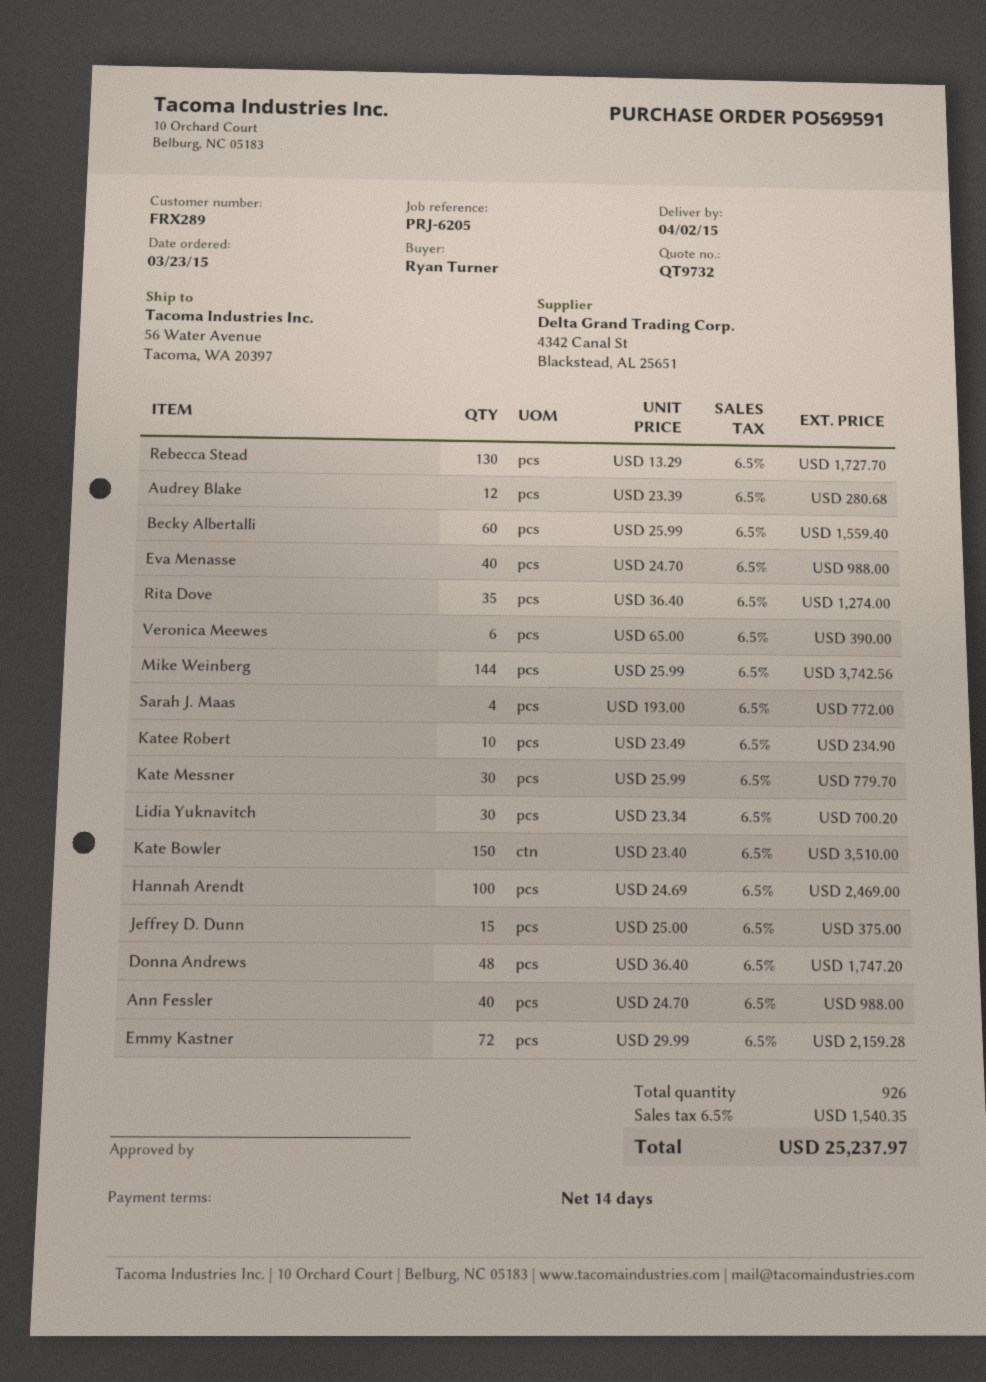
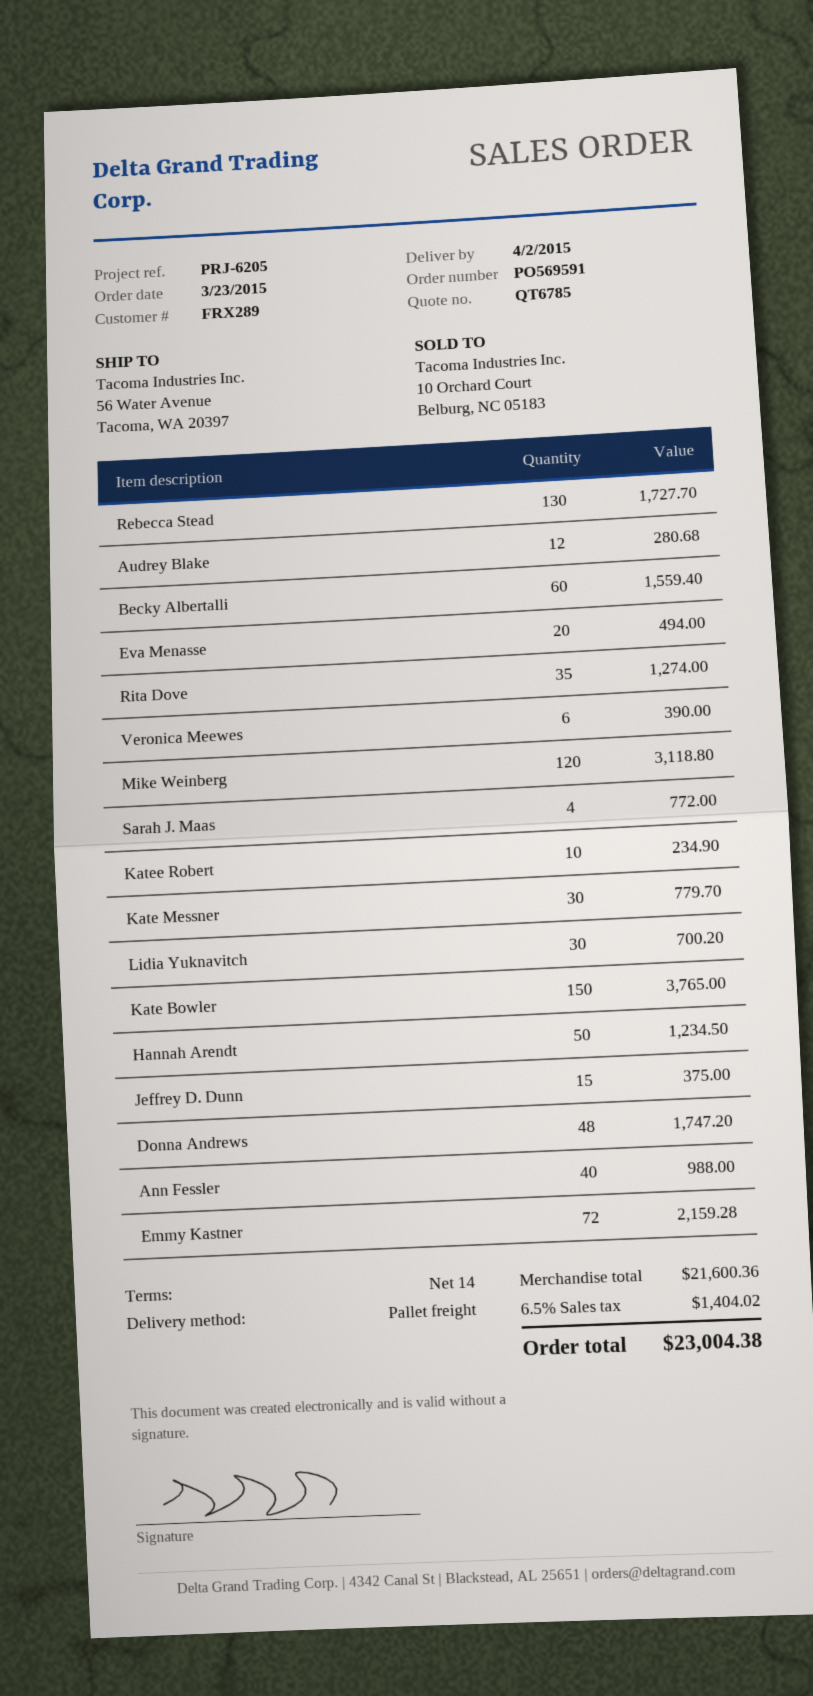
quote number: QT9732 -> QT6785
Eva Menasse: 40 for 988.00 -> 20 for 494.00
Mike Weinberg: 144 for 3742.56 -> 120 for 3118.80
Kate Bowler: 150 for 3510.00 -> 150 for 3765.00
Hannah Arendt: 100 for 2469.00 -> 50 for 1234.50
tax: 6.5% = 1540.35 -> 6.5% = 1404.02
total: 25237.97 -> 23004.38

